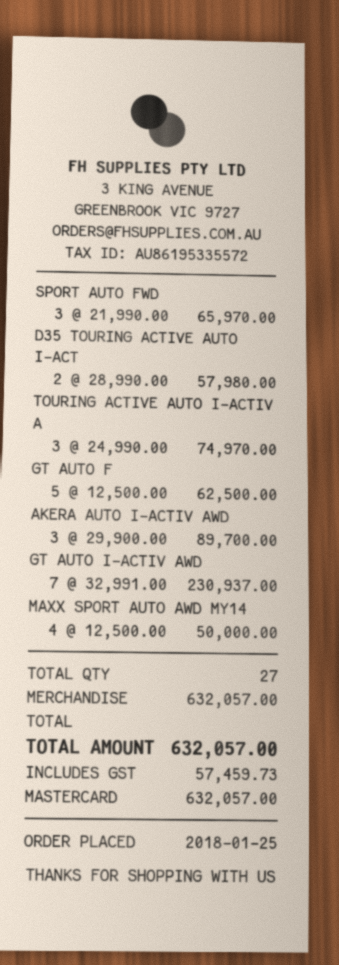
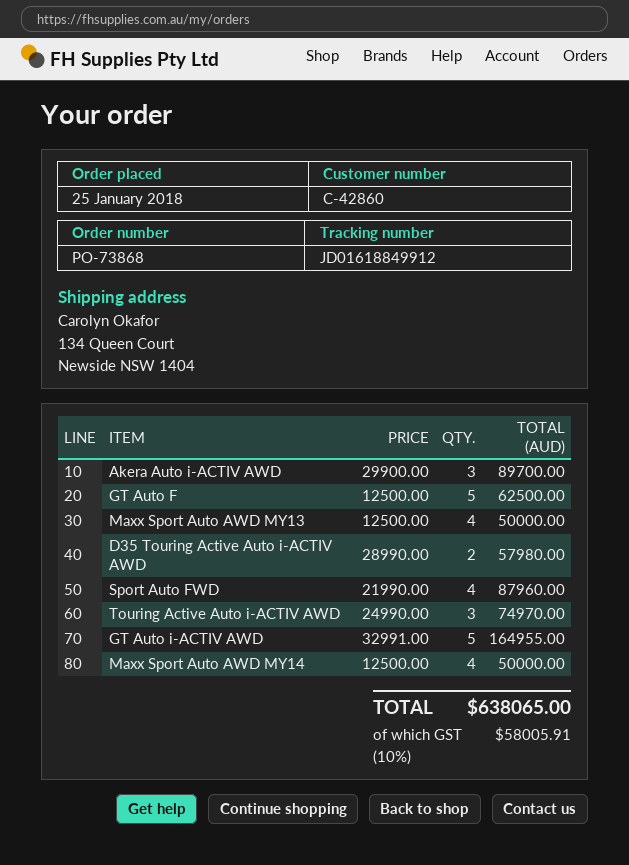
SPORT AUTO FWD: 3 x 21990.00 = 65970.00 -> 4 x 21990.00 = 87960.00
GT AUTO I-ACTIV AWD: 7 x 32991.00 = 230937.00 -> 5 x 32991.00 = 164955.00
Maxx Sport Auto AWD MY13: none -> 4 x 12500.00 = 50000.00
tax: 57459.73 -> 58005.91
total: 632057.00 -> 638065.00

